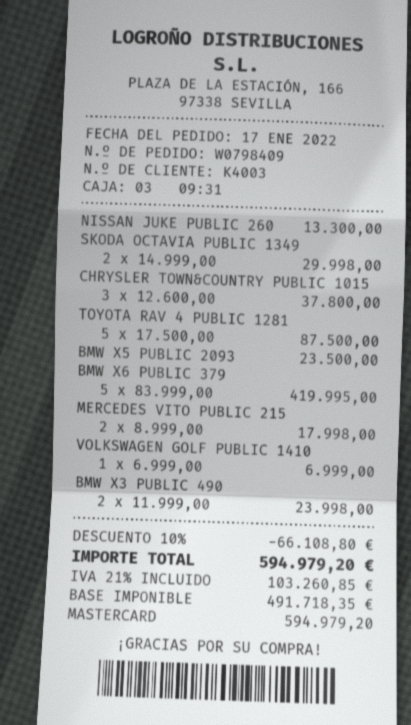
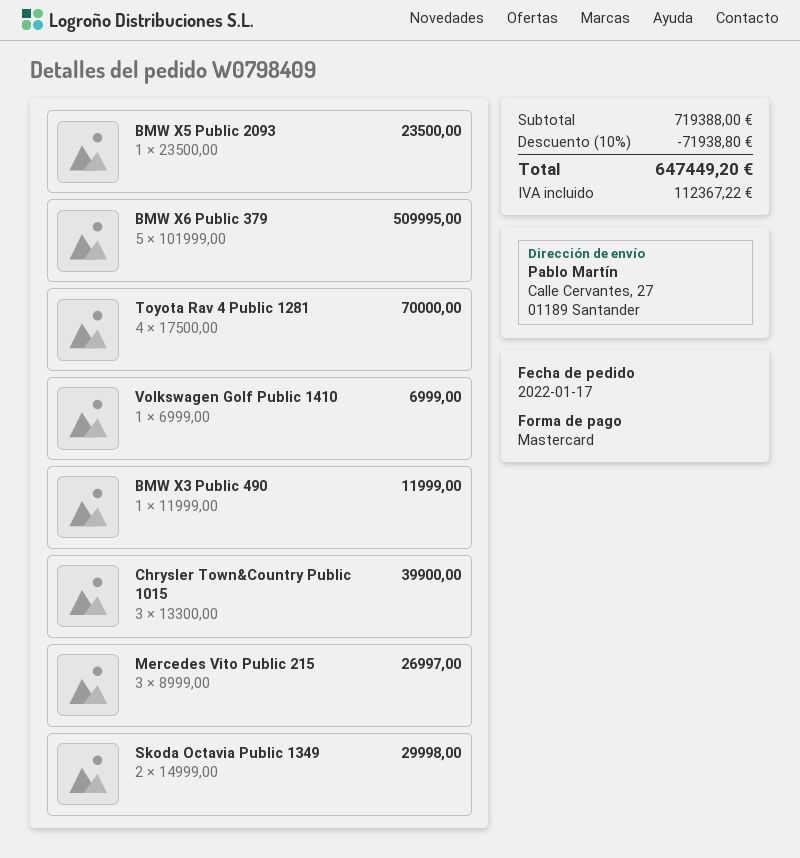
NISSAN JUKE PUBLIC 260: 1 x 13300.00 = 13300.00 -> none
CHRYSLER TOWN&COUNTRY PUBLIC 1015: 3 x 12600.00 = 37800.00 -> 3 x 13300.00 = 39900.00
TOYOTA RAV 4 PUBLIC 1281: 5 x 17500.00 = 87500.00 -> 4 x 17500.00 = 70000.00
BMW X6 PUBLIC 379: 5 x 83999.00 = 419995.00 -> 5 x 101999.00 = 509995.00
MERCEDES VITO PUBLIC 215: 2 x 8999.00 = 17998.00 -> 3 x 8999.00 = 26997.00
BMW X3 PUBLIC 490: 2 x 11999.00 = 23998.00 -> 1 x 11999.00 = 11999.00
discount: 10% = 66108.80 -> 10% = 71938.80
tax: 103260.85 -> 112367.22
total: 594979.20 -> 647449.20

